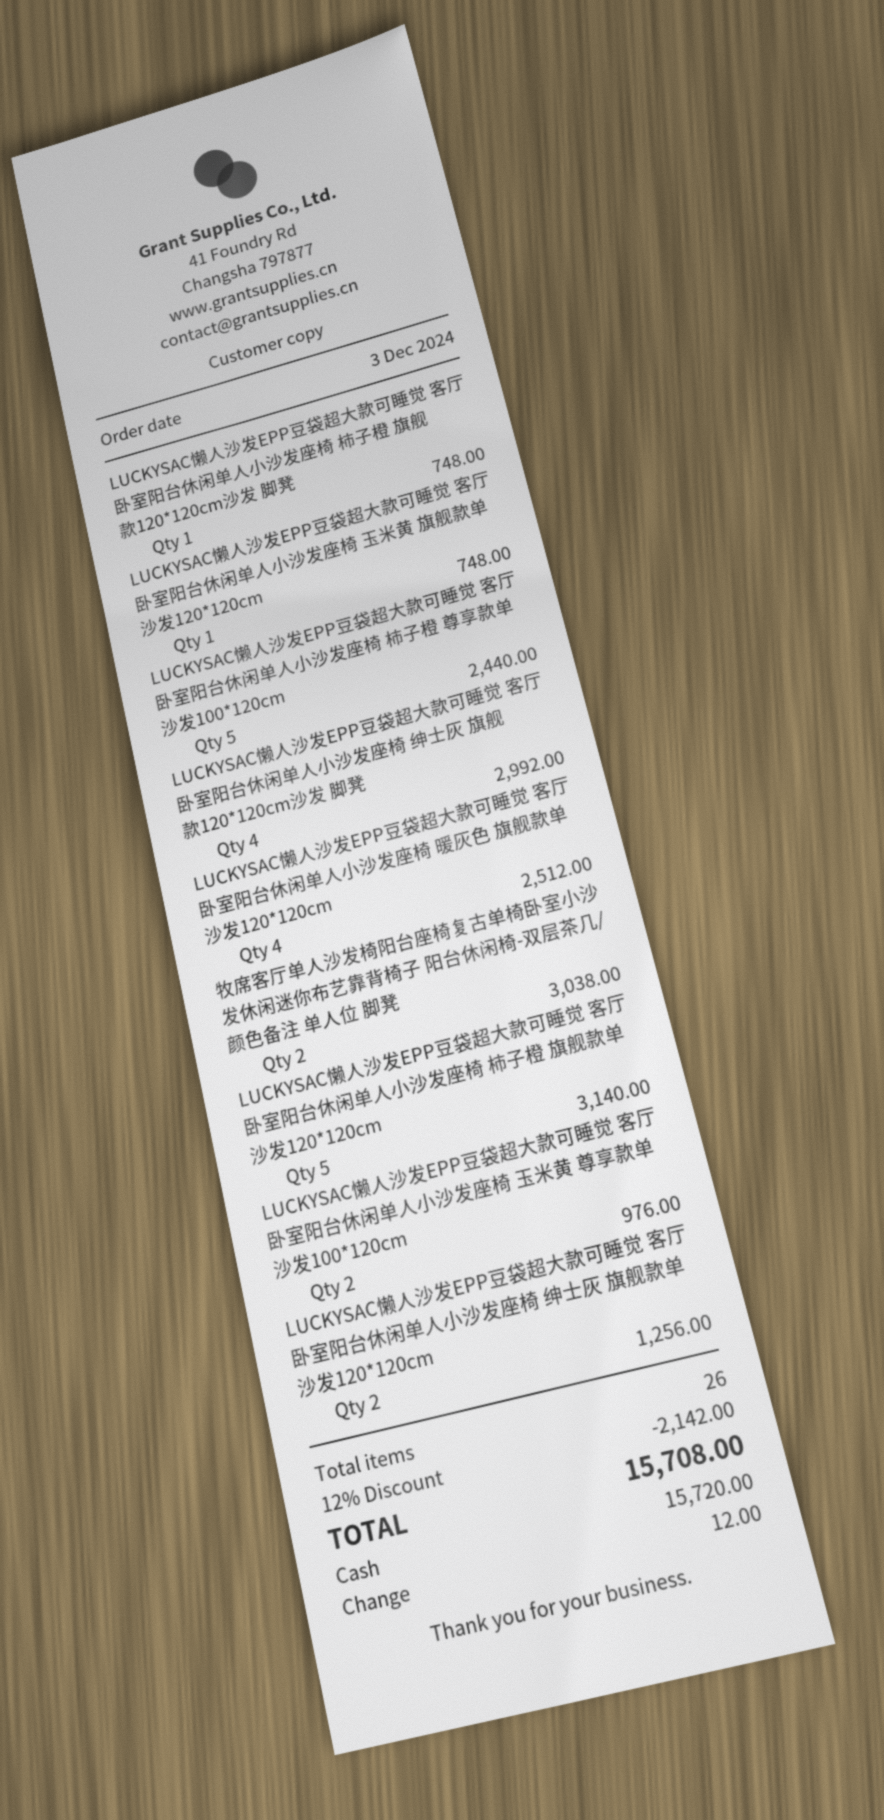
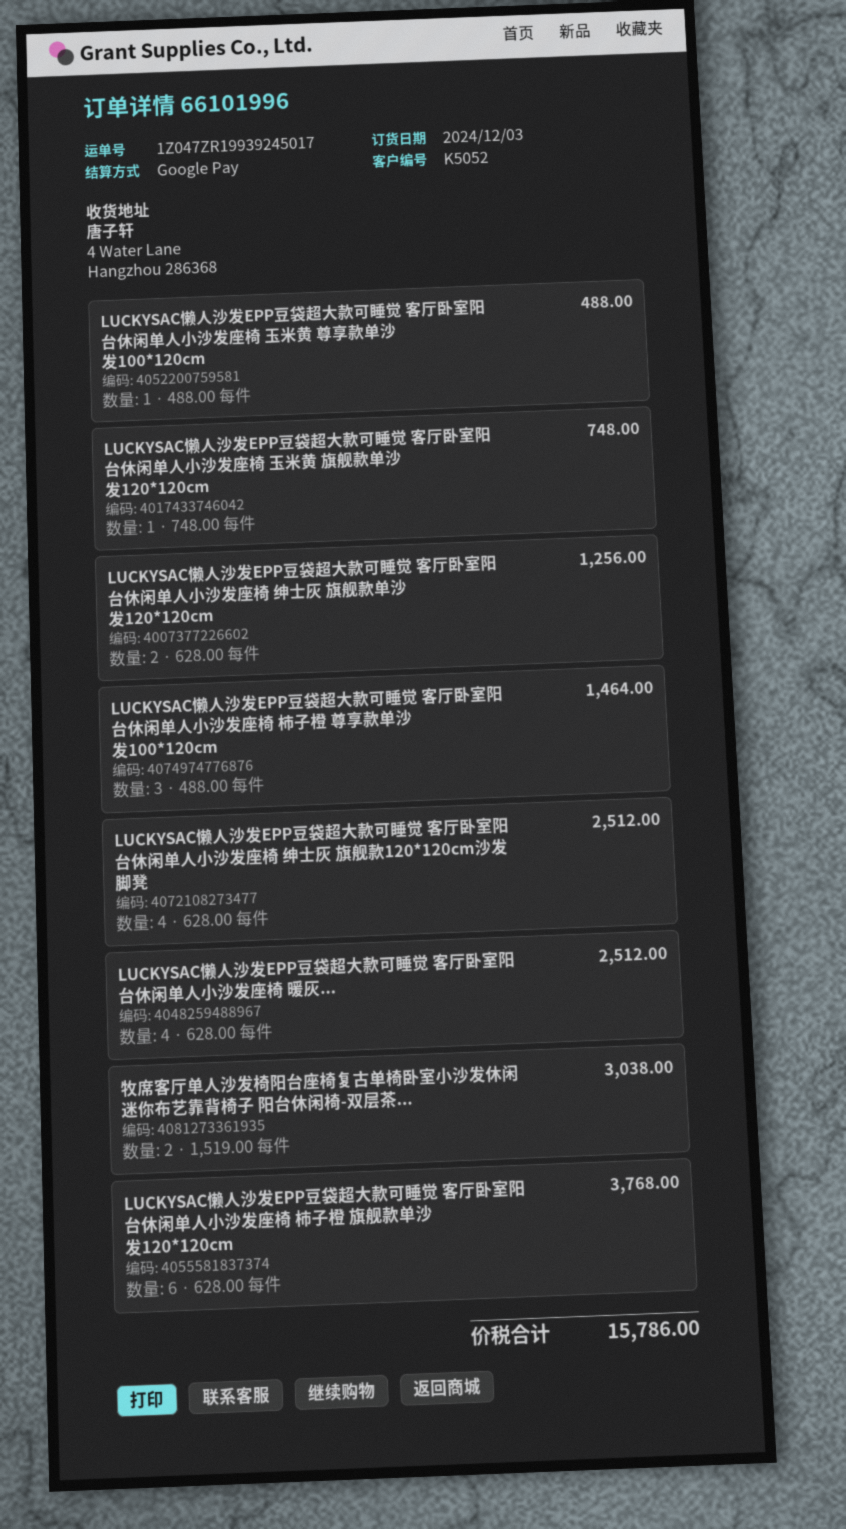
payment method: cash -> Google Pay
LUCKYSAC懒人沙发EPP豆袋超大款可睡觉 客厅卧室阳台休闲单人小沙发座椅 柿子橙 旗舰款120*120cm沙发 脚凳: 1 for 748.00 -> none
LUCKYSAC懒人沙发EPP豆袋超大款可睡觉 客厅卧室阳台休闲单人小沙发座椅 柿子橙 尊享款单沙发100*120cm: 5 for 2440.00 -> 3 for 1464.00
LUCKYSAC懒人沙发EPP豆袋超大款可睡觉 客厅卧室阳台休闲单人小沙发座椅 绅士灰 旗舰款120*120cm沙发 脚凳: 4 for 2992.00 -> 4 for 2512.00
LUCKYSAC懒人沙发EPP豆袋超大款可睡觉 客厅卧室阳台休闲单人小沙发座椅 柿子橙 旗舰款单沙发120*120cm: 5 for 3140.00 -> 6 for 3768.00
LUCKYSAC懒人沙发EPP豆袋超大款可睡觉 客厅卧室阳台休闲单人小沙发座椅 玉米黄 尊享款单沙发100*120cm: 2 for 976.00 -> 1 for 488.00
discount: 12% = 2142.00 -> none
total: 15708.00 -> 15786.00

